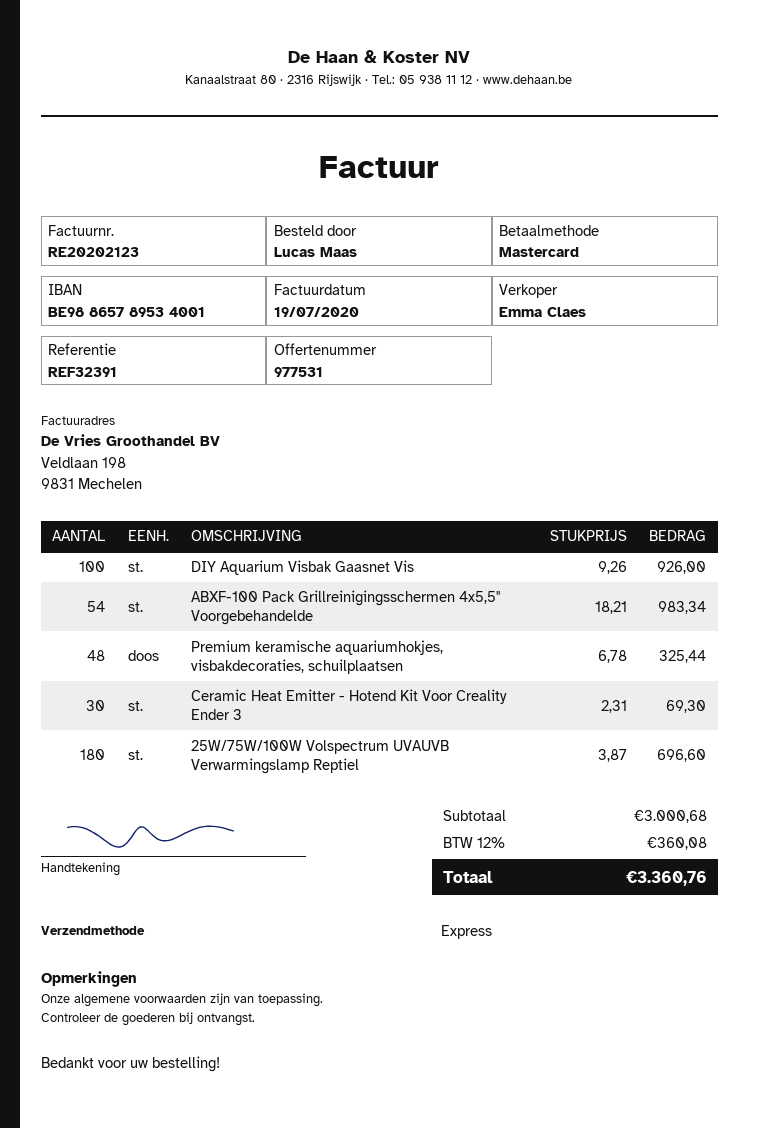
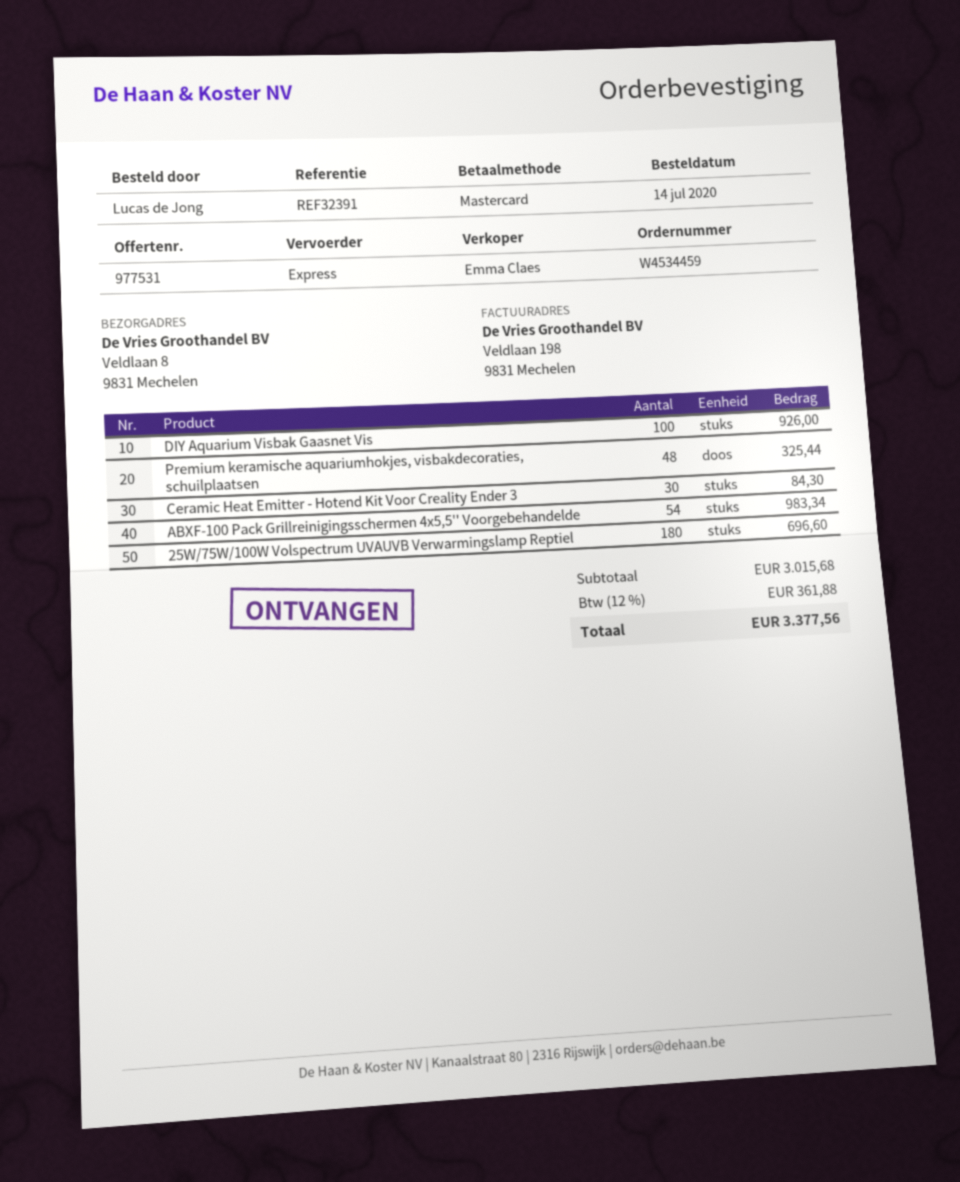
ordered by: Lucas Maas -> Lucas de Jong
Ceramic Heat Emitter - Hotend Kit Voor Creality Ender 3: 30 for 69.30 -> 30 for 84.30
subtotal: 3000.68 -> 3015.68
tax: 12% = 360.08 -> 12% = 361.88
total: 3360.76 -> 3377.56

